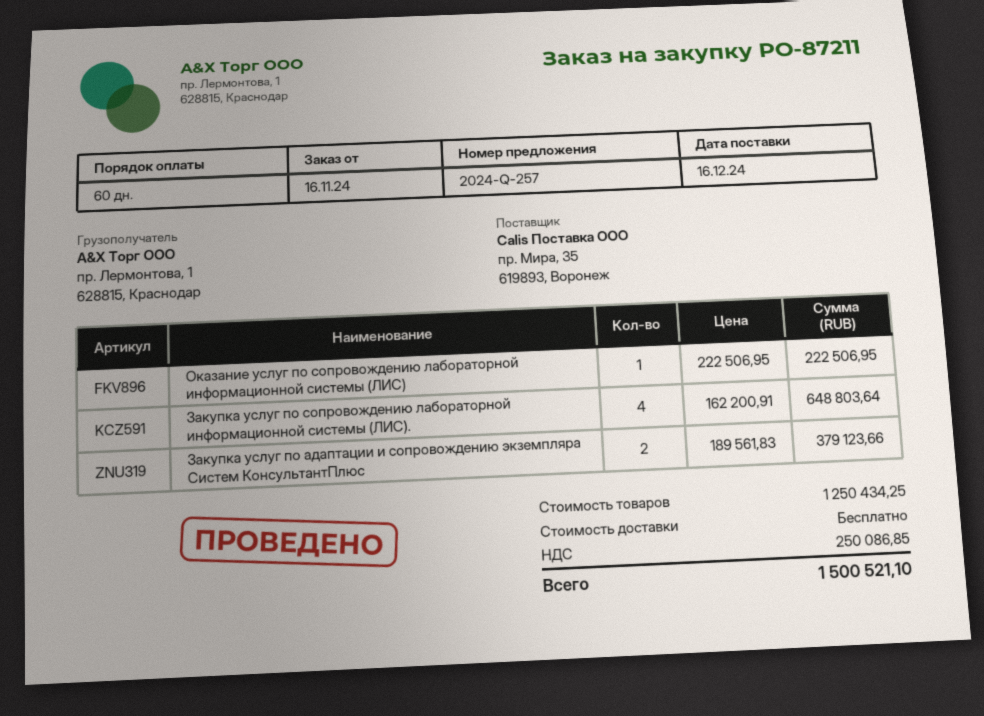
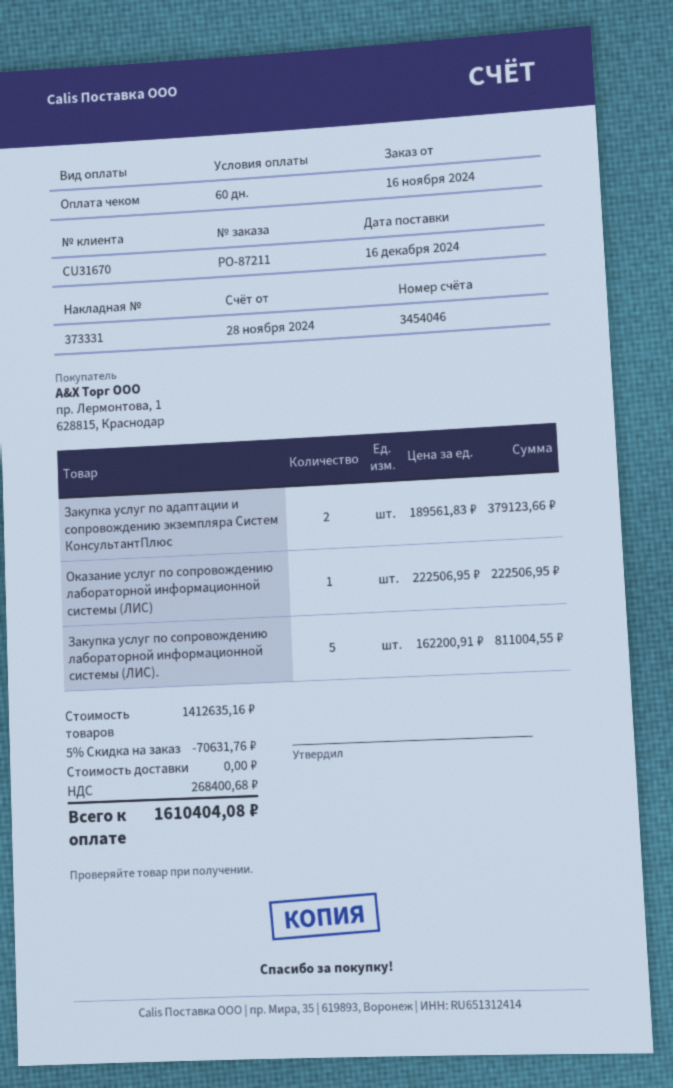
Закупка услуг по сопровождению лабораторной информационной системы (ЛИС).: 4 x 162200.91 = 648803.64 -> 5 x 162200.91 = 811004.55
subtotal: 1250434.25 -> 1412635.16
discount: none -> 5% = 70631.76
tax: 250086.85 -> 268400.68
total: 1500521.10 -> 1610404.08

